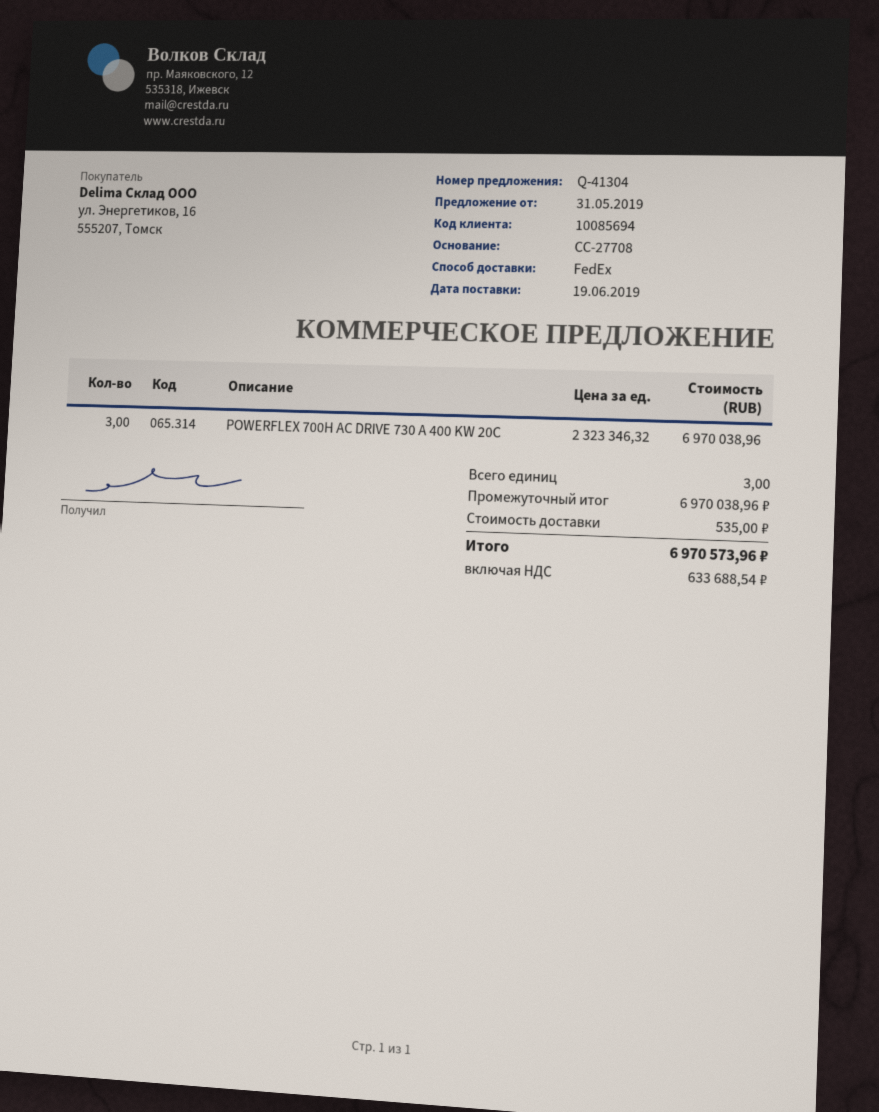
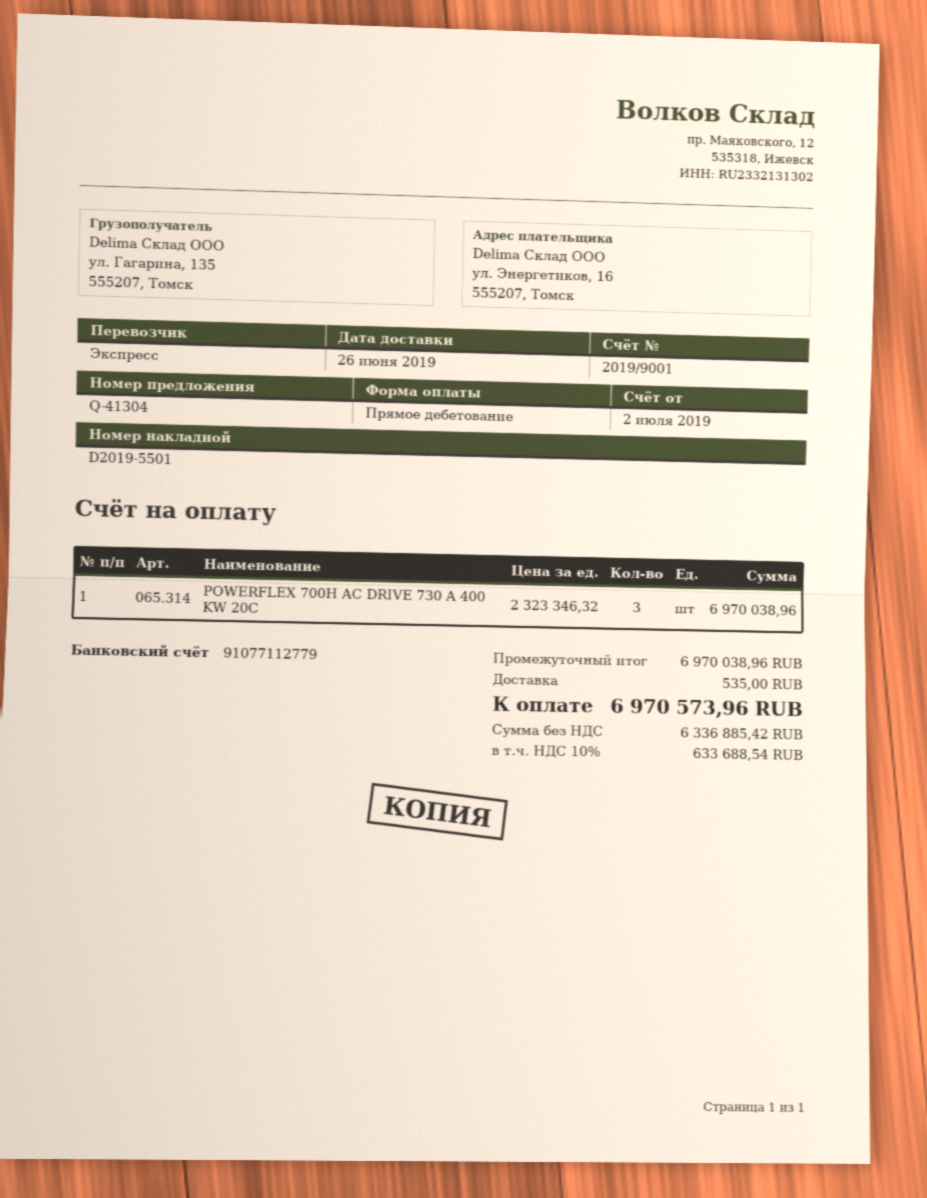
delivery date: 2019-06-19 -> 2019-06-26
shipping method: FedEx -> express

